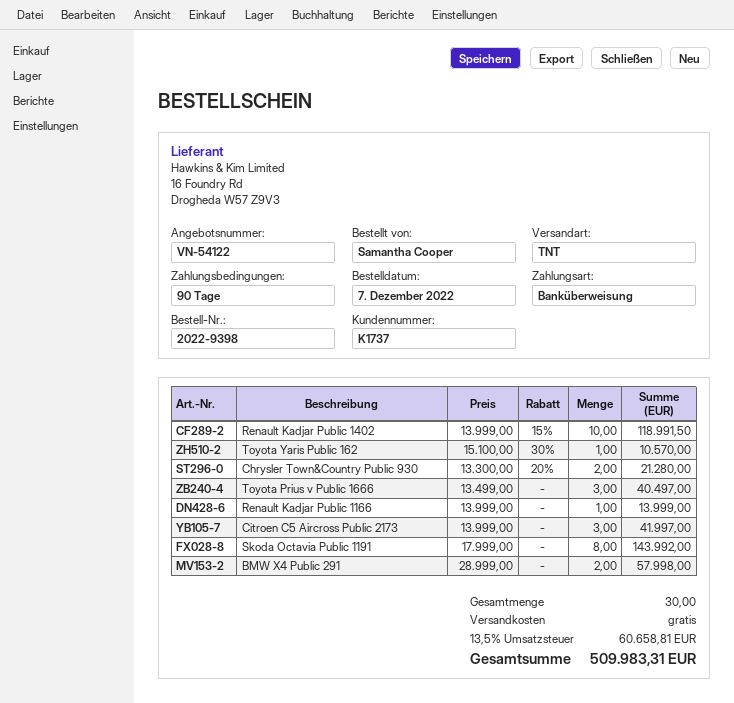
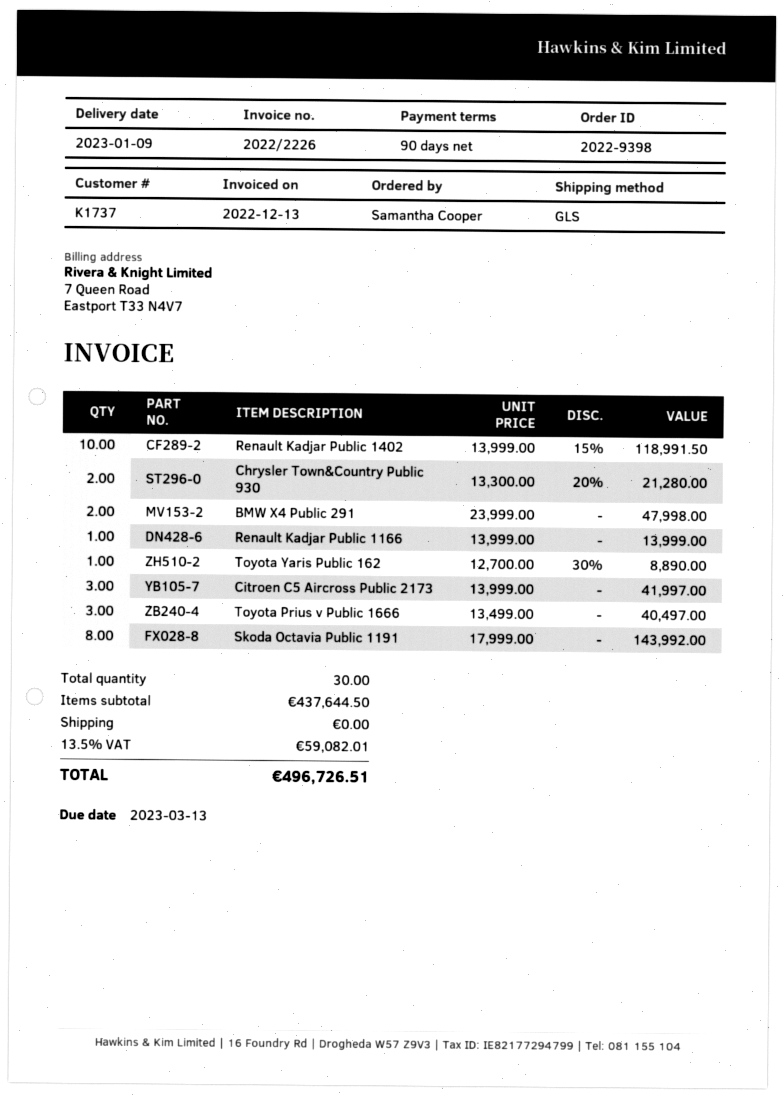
shipping method: TNT -> GLS
Toyota Yaris Public 162: 1 x 15100.00 - 30% = 10570.00 -> 1 x 12700.00 - 30% = 8890.00
BMW X4 Public 291: 2 x 28999.00 = 57998.00 -> 2 x 23999.00 = 47998.00
tax: 13.5% = 60658.81 -> 13.5% = 59082.01
total: 509983.31 -> 496726.51

